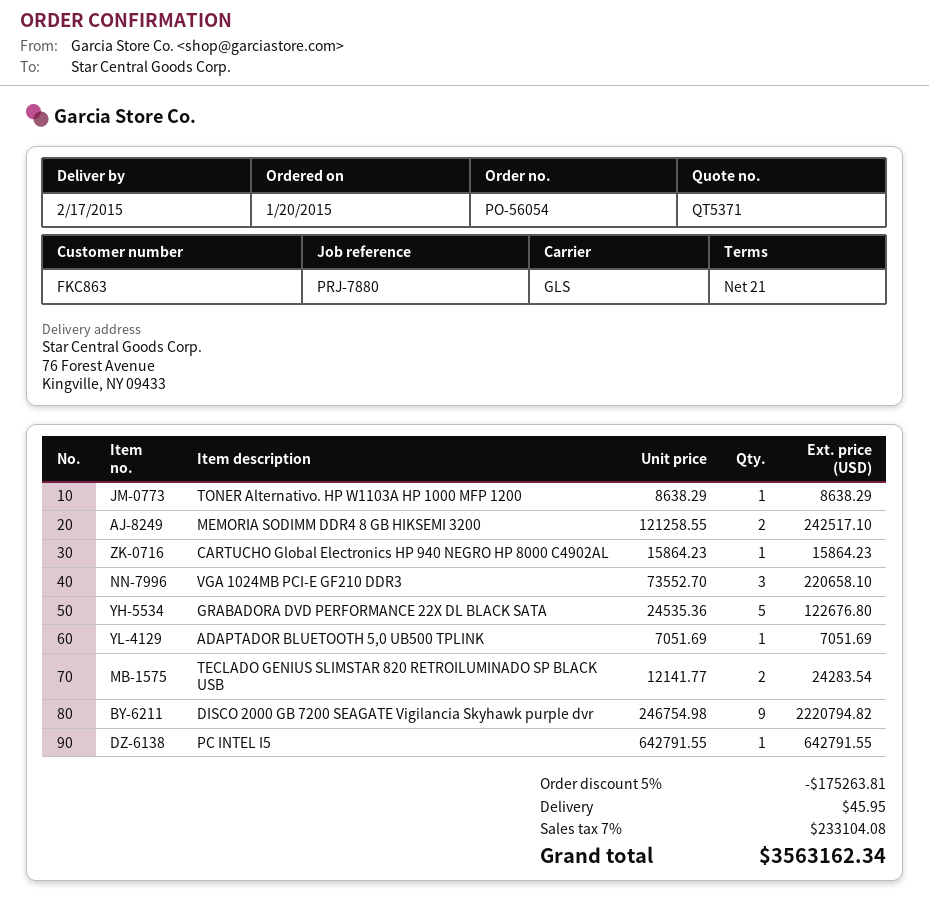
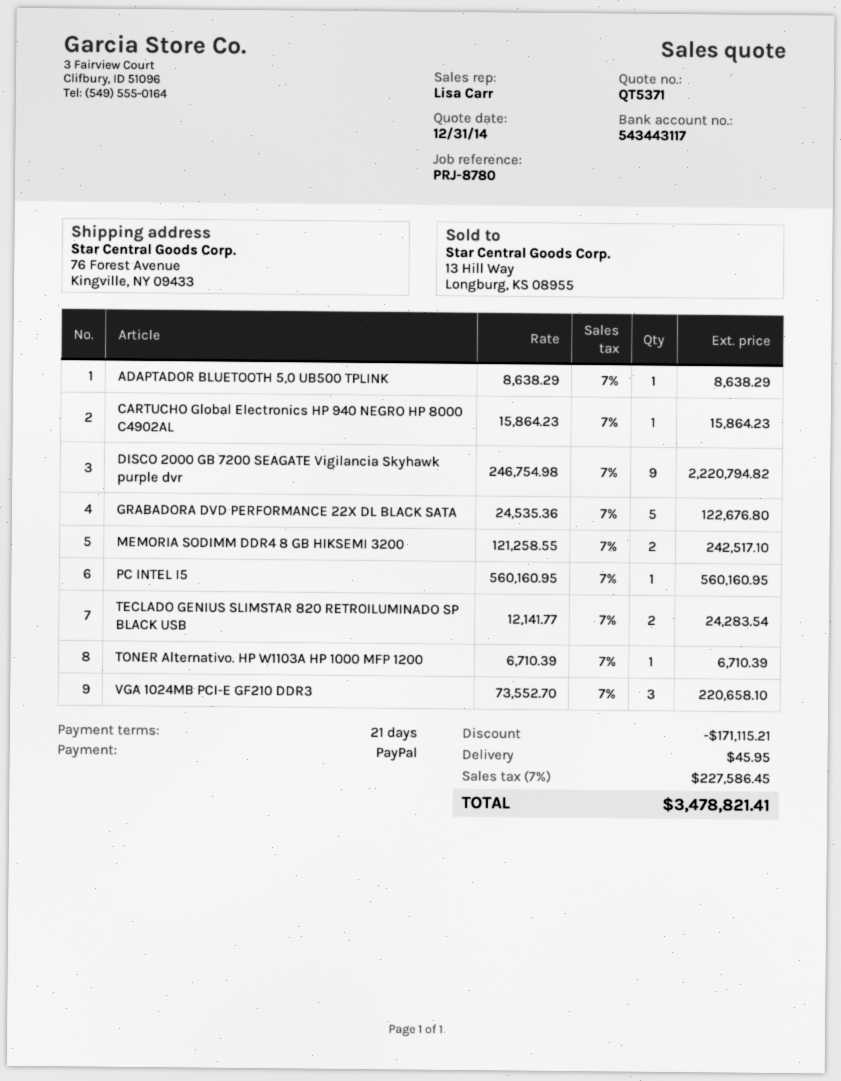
reference: PRJ-7880 -> PRJ-8780
TONER Alternativo. HP W1103A HP 1000 MFP 1200: 1 x 8638.29 = 8638.29 -> 1 x 6710.39 = 6710.39
ADAPTADOR BLUETOOTH 5,0 UB500 TPLINK: 1 x 7051.69 = 7051.69 -> 1 x 8638.29 = 8638.29
PC INTEL I5: 1 x 642791.55 = 642791.55 -> 1 x 560160.95 = 560160.95
discount: 175263.81 -> 171115.21
tax: 7% = 233104.08 -> 7% = 227586.45
total: 3563162.34 -> 3478821.41

